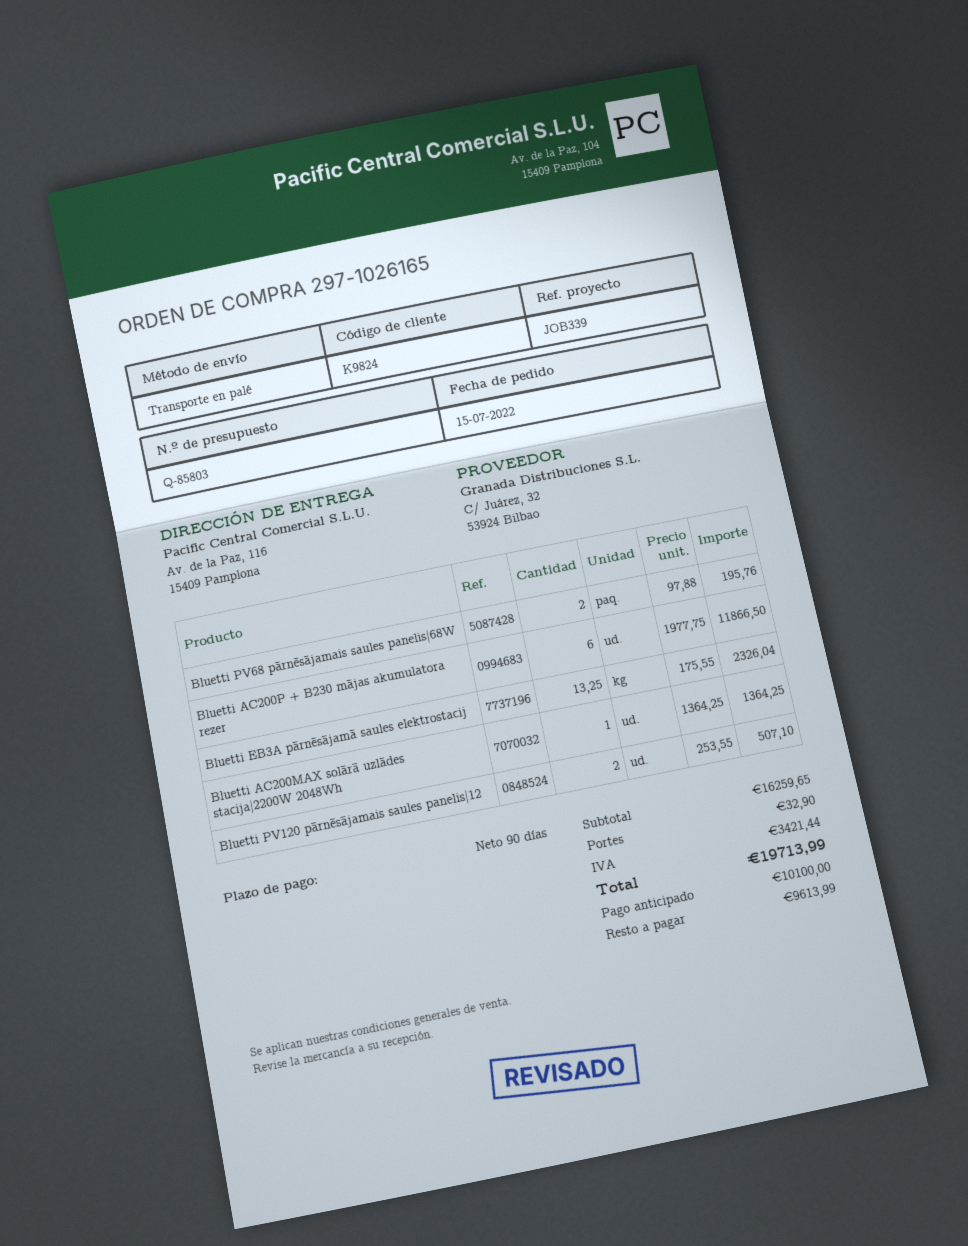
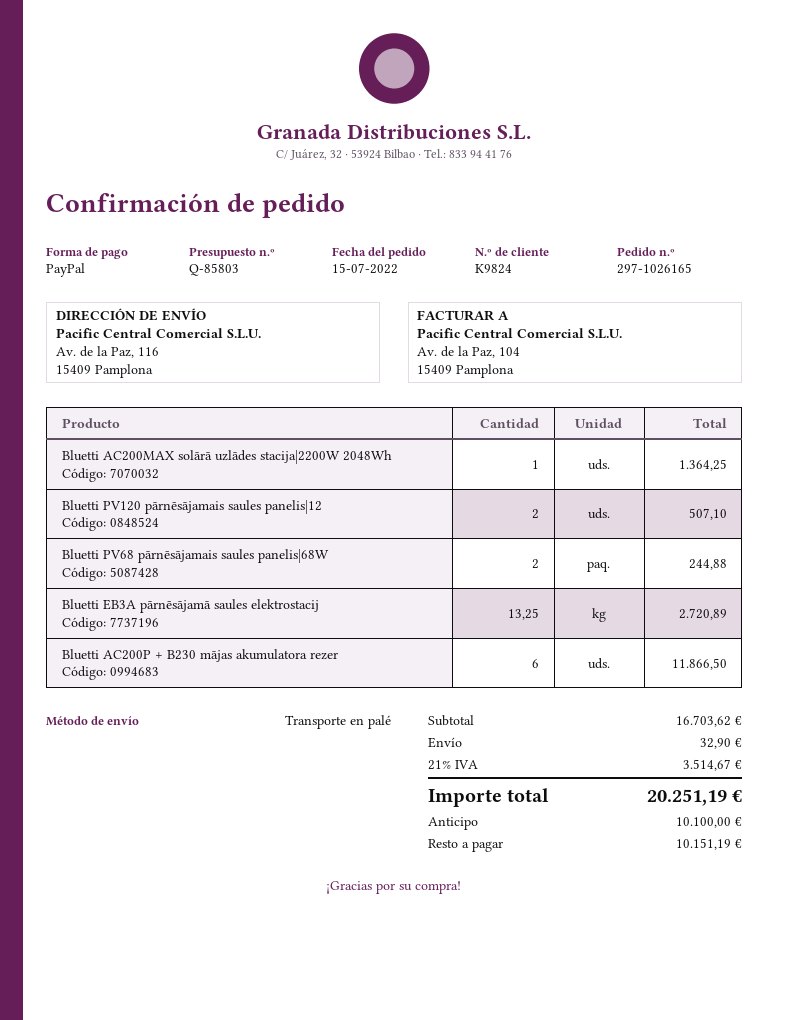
Bluetti PV68 pārnēsājamais saules panelis|68W: 2 for 195.76 -> 2 for 244.88
Bluetti EB3A pārnēsājamā saules elektrostacij: 13.25 for 2326.04 -> 13.25 for 2720.89
subtotal: 16259.65 -> 16703.62
tax: 3421.44 -> 3514.67
total: 19713.99 -> 20251.19
balance: 9613.99 -> 10151.19

